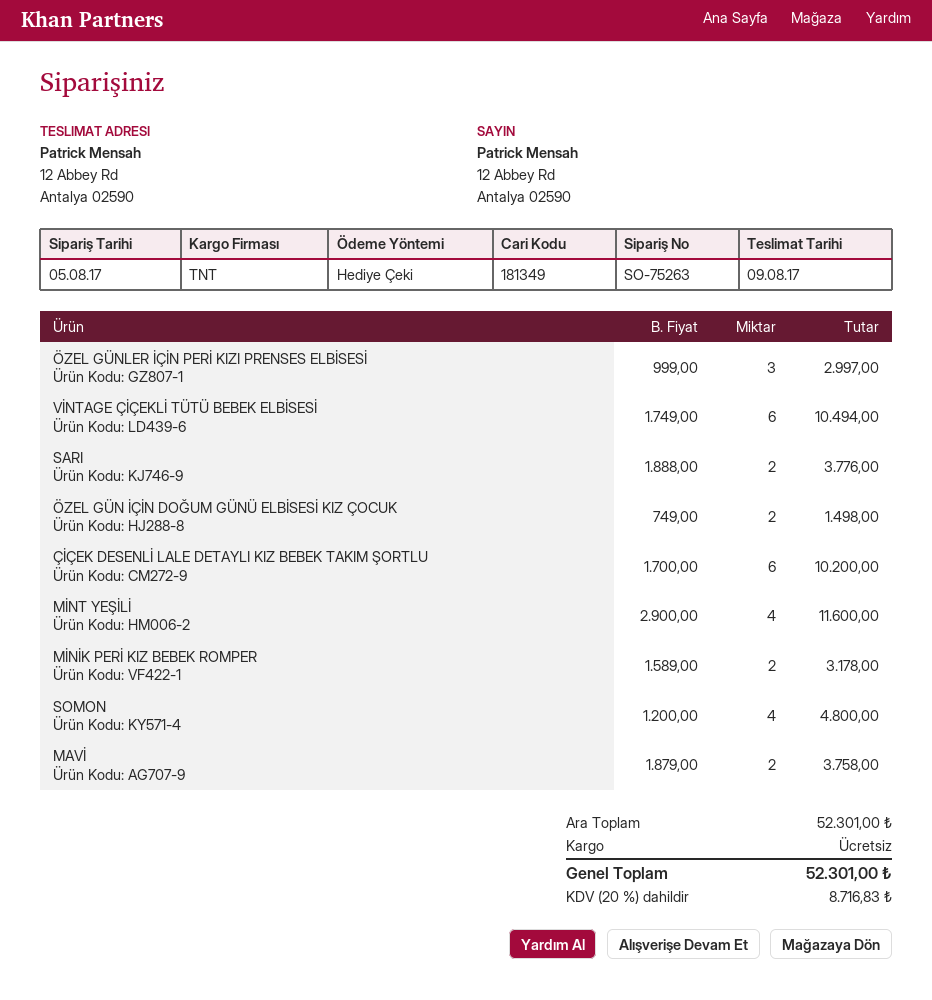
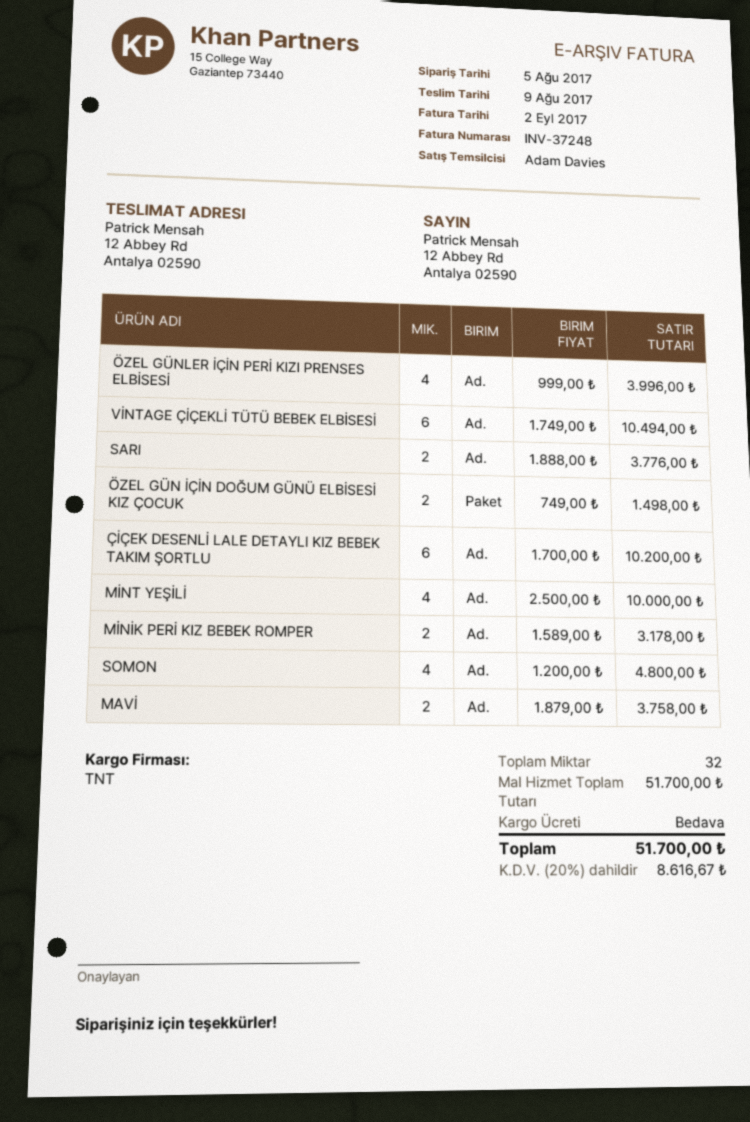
ÖZEL GÜNLER İÇİN PERİ KIZI PRENSES ELBİSESİ: 3 x 999.00 = 2997.00 -> 4 x 999.00 = 3996.00
MİNT YEŞİLİ: 4 x 2900.00 = 11600.00 -> 4 x 2500.00 = 10000.00
subtotal: 52301.00 -> 51700.00
tax: 20% = 8716.83 -> 20% = 8616.67
total: 52301.00 -> 51700.00

